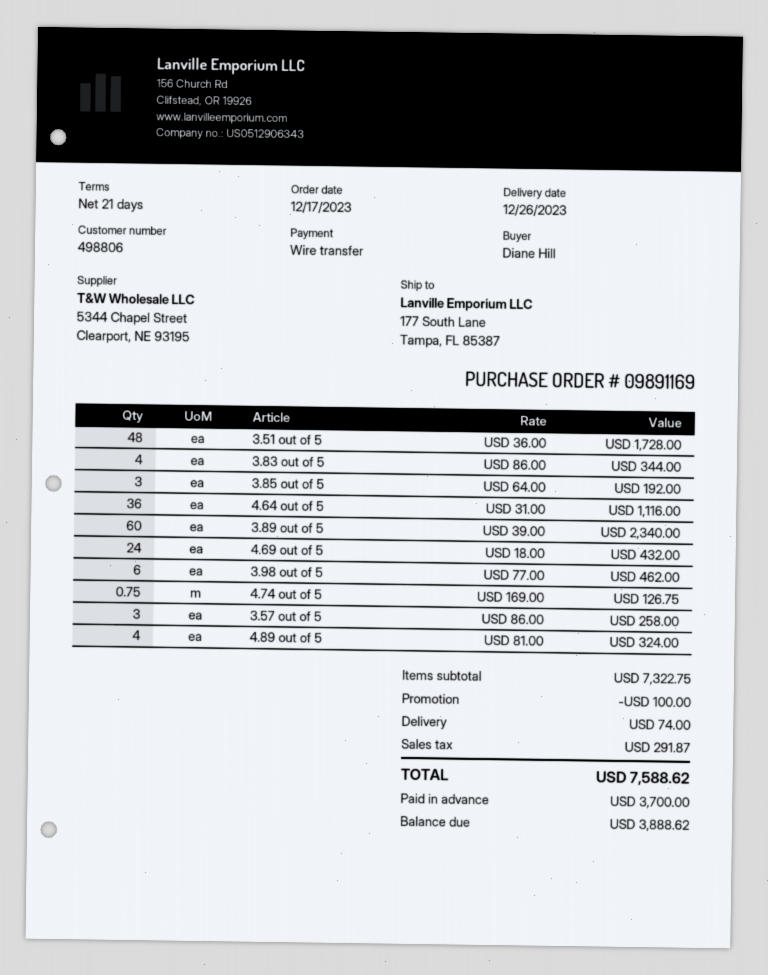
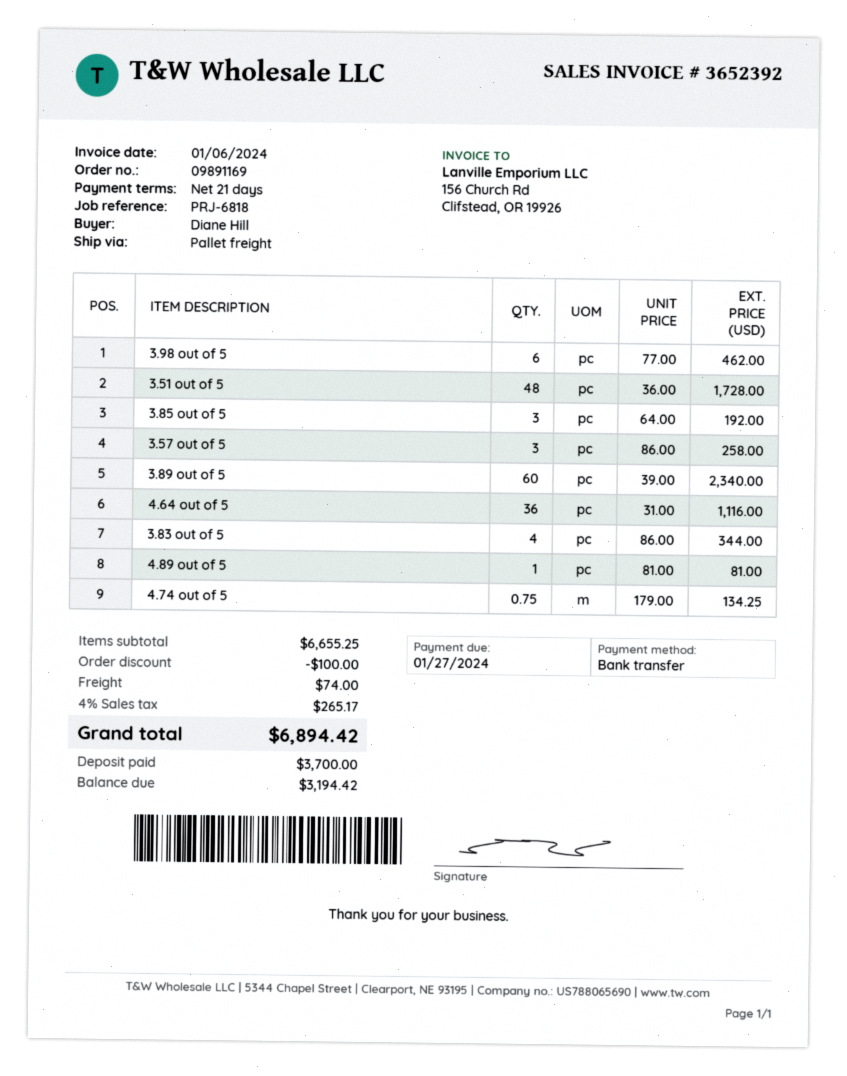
4.69 out of 5: 24 x 18.00 = 432.00 -> none
4.74 out of 5: 0.75 x 169.00 = 126.75 -> 0.75 x 179.00 = 134.25
4.89 out of 5: 4 x 81.00 = 324.00 -> 1 x 81.00 = 81.00
subtotal: 7322.75 -> 6655.25
tax: 291.87 -> 265.17
total: 7588.62 -> 6894.42
balance: 3888.62 -> 3194.42

